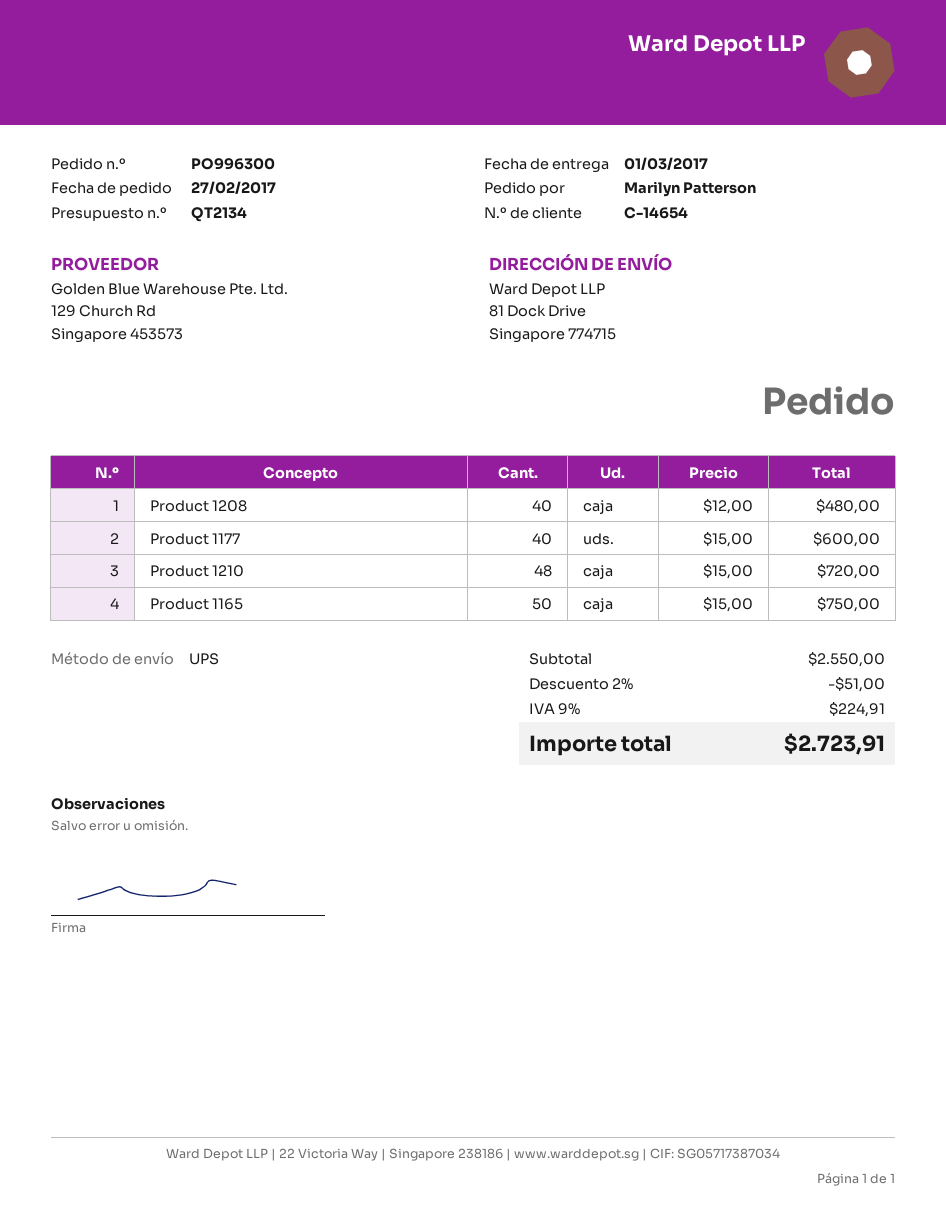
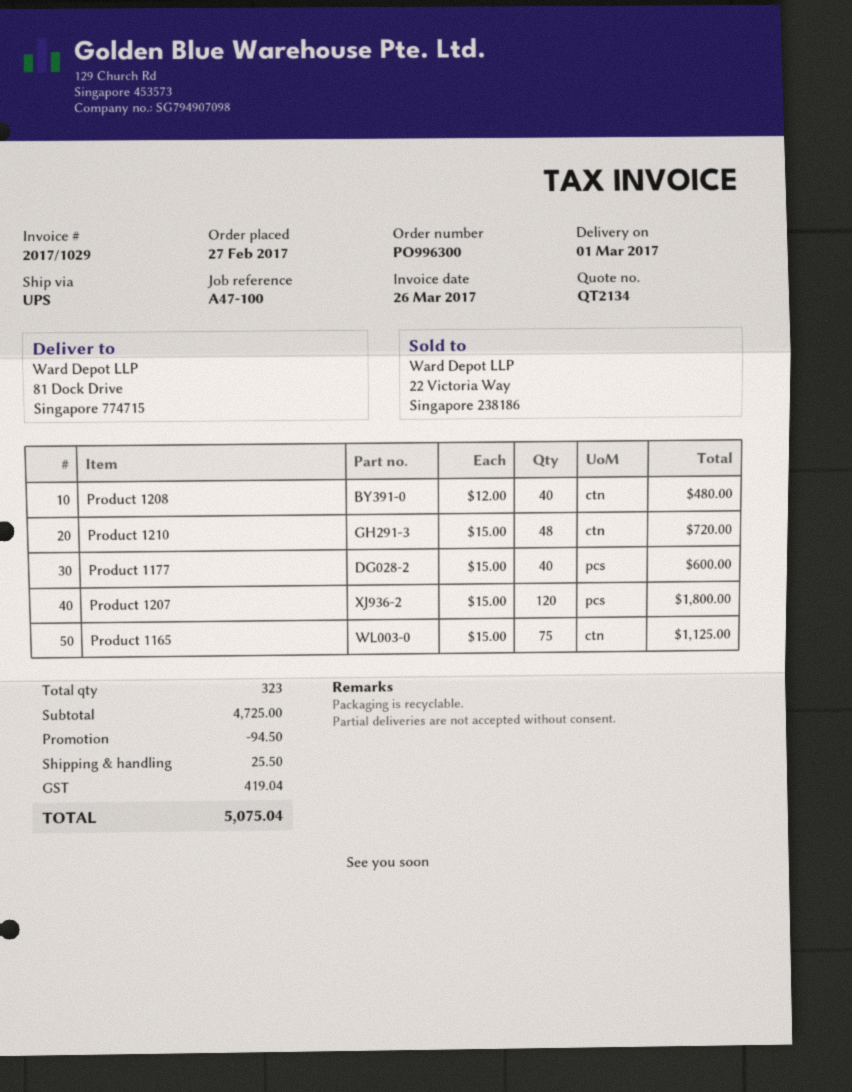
Product 1165: 50 x 15.00 = 750.00 -> 75 x 15.00 = 1125.00
Product 1207: none -> 120 x 15.00 = 1800.00
subtotal: 2550.00 -> 4725.00
discount: 51.00 -> 94.50
shipping: none -> 25.50
tax: 224.91 -> 419.04
total: 2723.91 -> 5075.04

